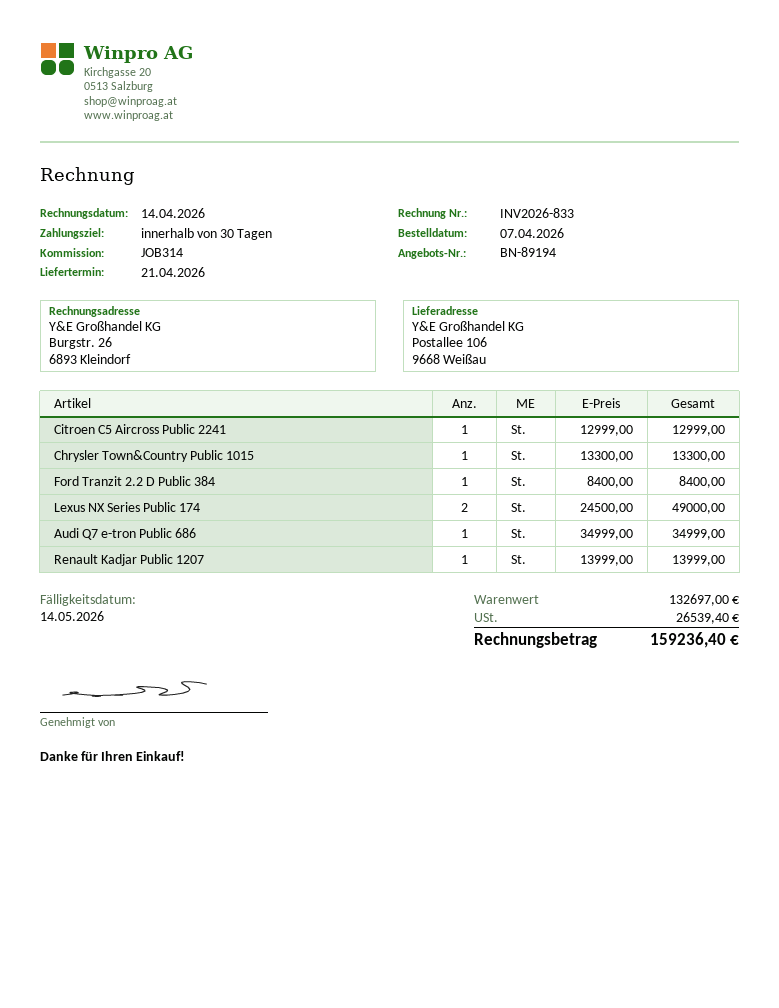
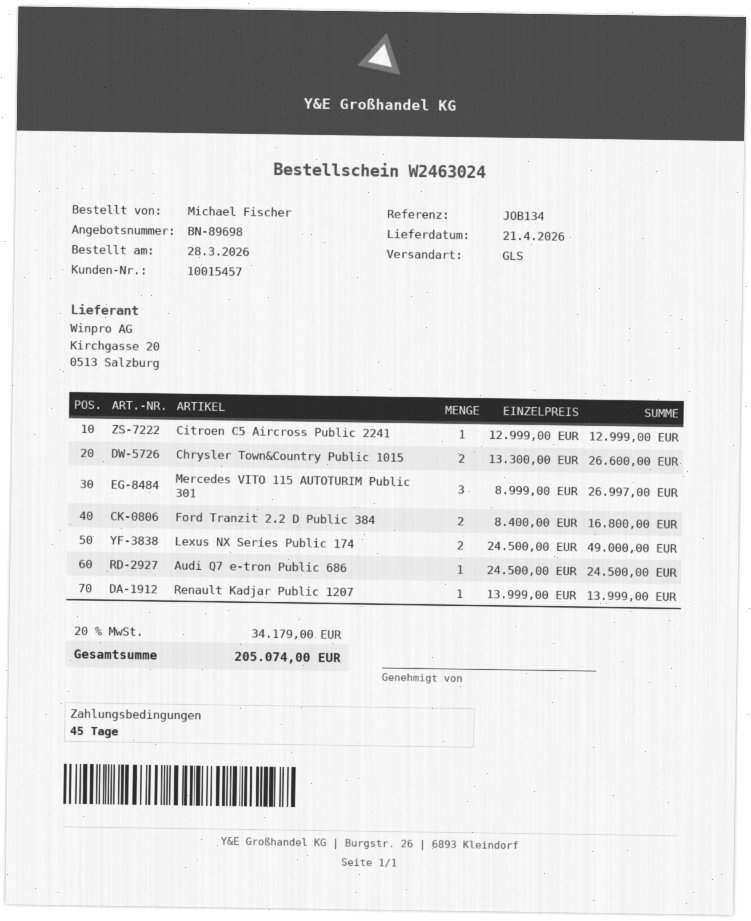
quote number: BN-89194 -> BN-89698
order date: 2026-04-07 -> 2026-03-28
payment terms: 30 days -> 45 days
reference: JOB314 -> JOB134
Chrysler Town&Country Public 1015: 1 x 13300.00 = 13300.00 -> 2 x 13300.00 = 26600.00
Ford Tranzit 2.2 D Public 384: 1 x 8400.00 = 8400.00 -> 2 x 8400.00 = 16800.00
Audi Q7 e-tron Public 686: 1 x 34999.00 = 34999.00 -> 1 x 24500.00 = 24500.00
Mercedes VITO 115 AUTOTURIM Public 301: none -> 3 x 8999.00 = 26997.00
tax: 26539.40 -> 34179.00
total: 159236.40 -> 205074.00

